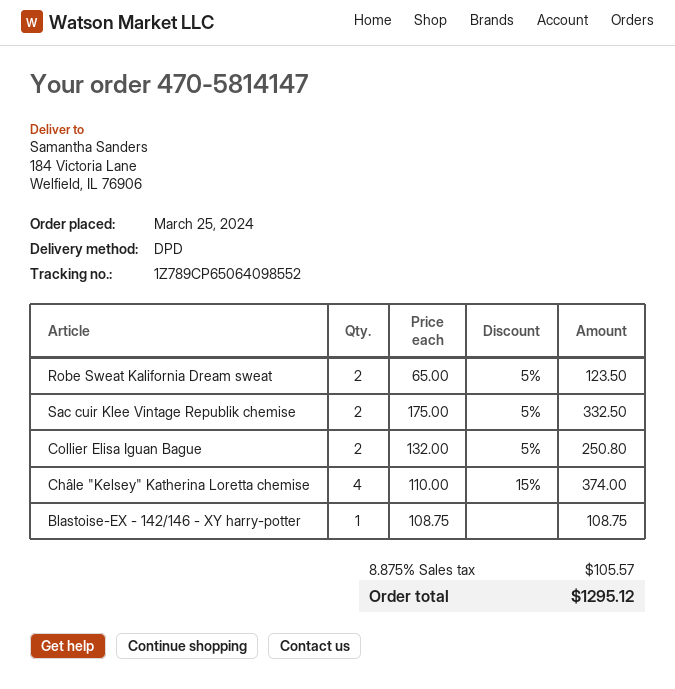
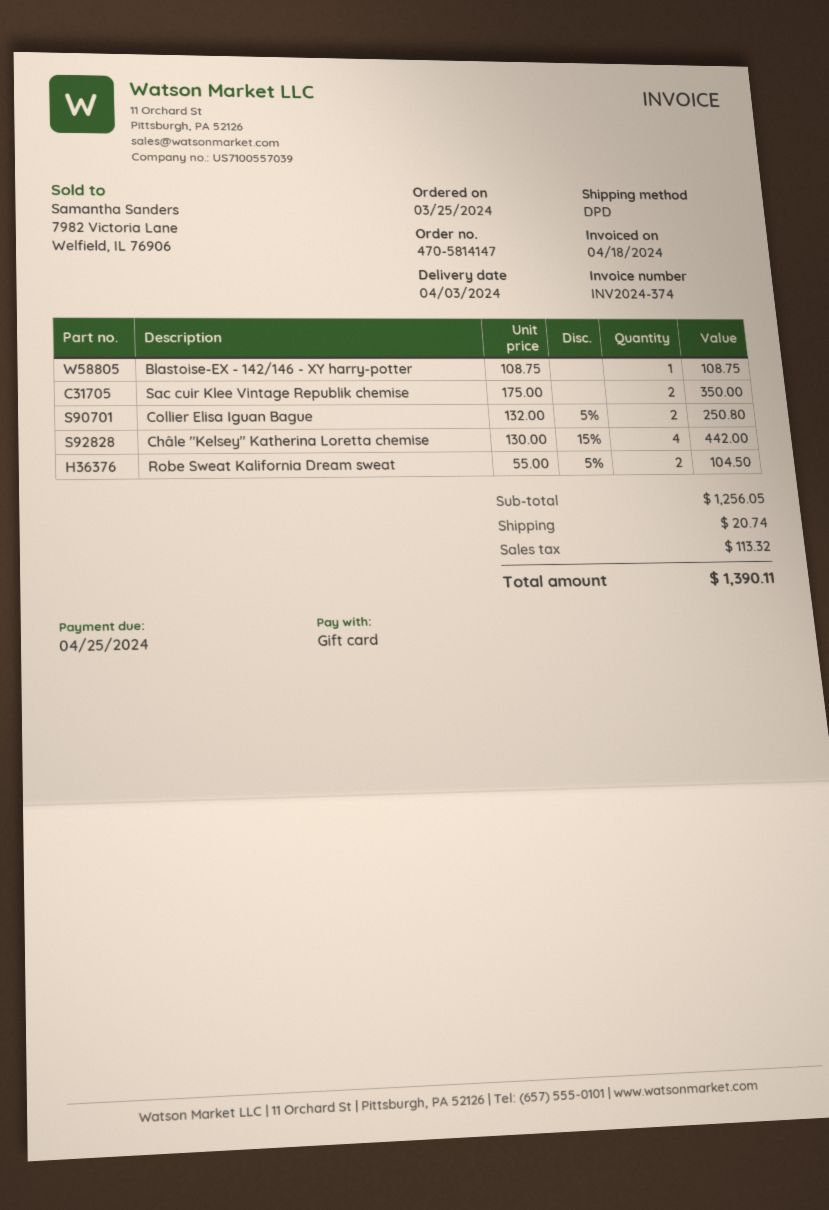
Robe Sweat Kalifornia Dream sweat: 2 x 65.00 - 5% = 123.50 -> 2 x 55.00 - 5% = 104.50
Sac cuir Klee Vintage Republik chemise: 2 x 175.00 - 5% = 332.50 -> 2 x 175.00 = 350.00
Châle "Kelsey" Katherina Loretta chemise: 4 x 110.00 - 15% = 374.00 -> 4 x 130.00 - 15% = 442.00
shipping: none -> 20.74
tax: 105.57 -> 113.32
total: 1295.12 -> 1390.11

